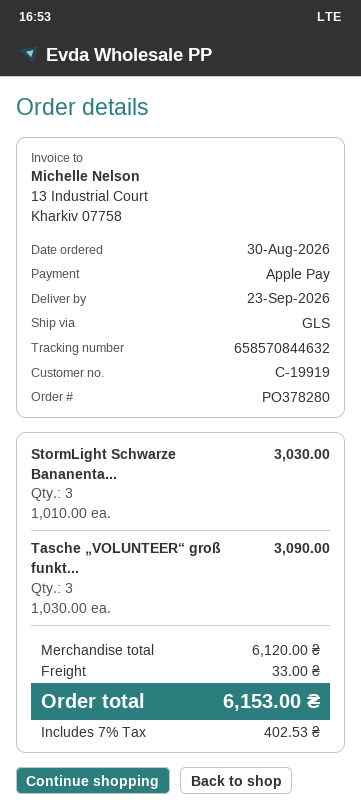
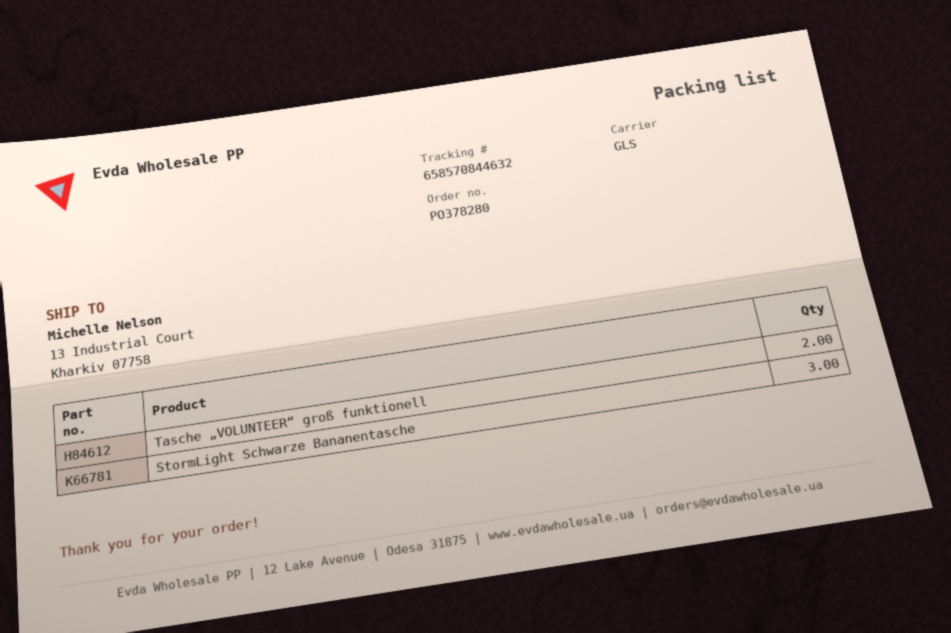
Tasche „VOLUNTEER“ groß funkt...: 3 -> 2

